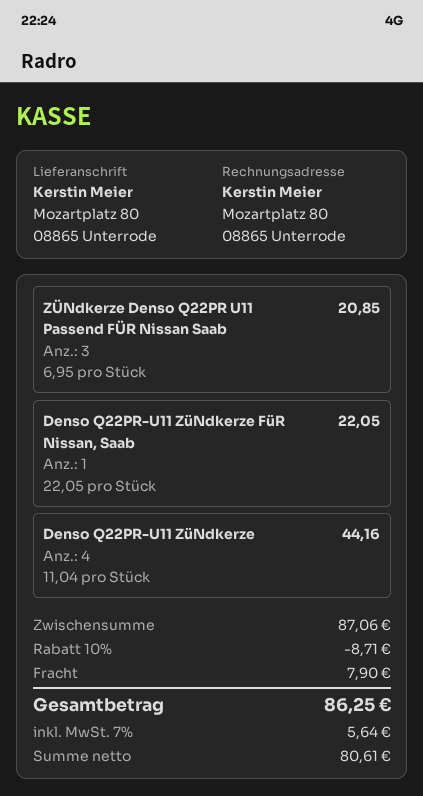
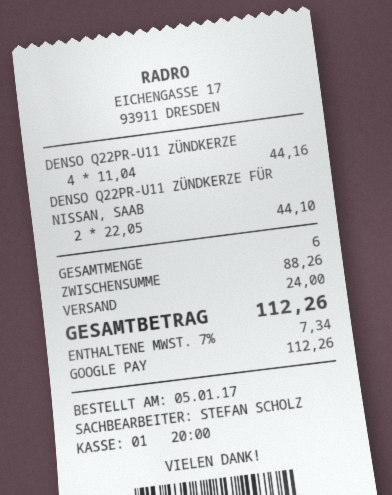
ZÜNdkerze Denso Q22PR U11 Passend FÜR Nissan Saab: 3 x 6.95 = 20.85 -> none
Denso Q22PR-U11 ZüNdkerze FüR Nissan, Saab: 1 x 22.05 = 22.05 -> 2 x 22.05 = 44.10
subtotal: 87.06 -> 88.26
discount: 10% = 8.71 -> none
shipping: 7.90 -> 24.00
tax: 7% = 5.64 -> 7% = 7.34
total: 86.25 -> 112.26

